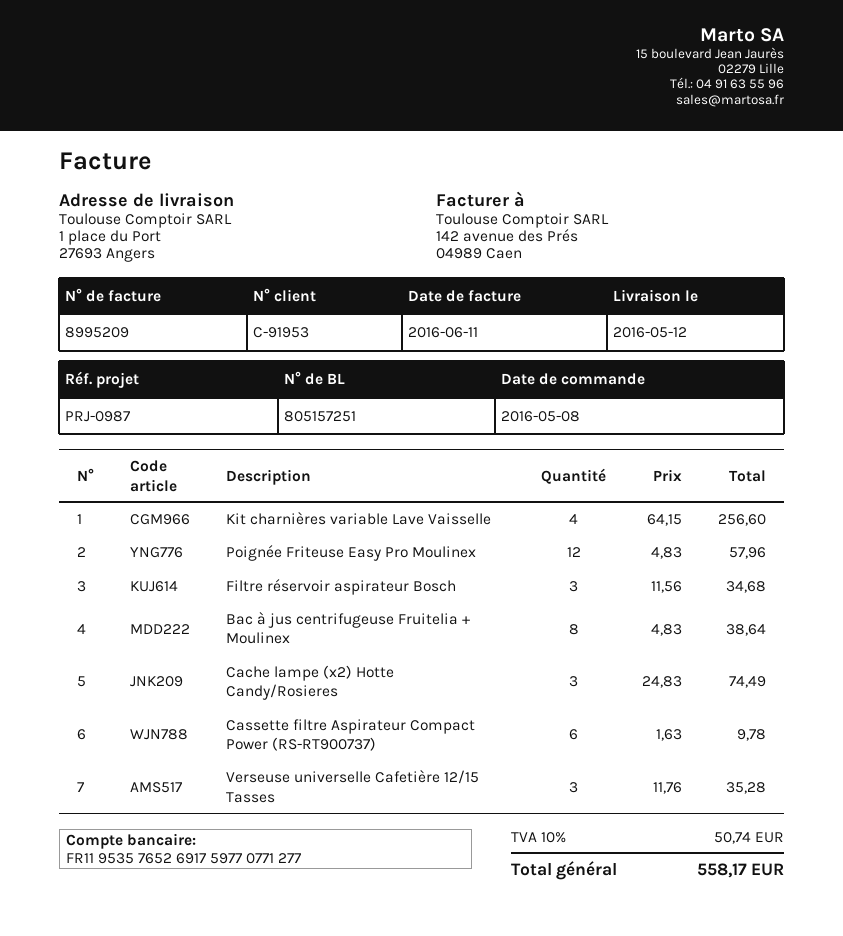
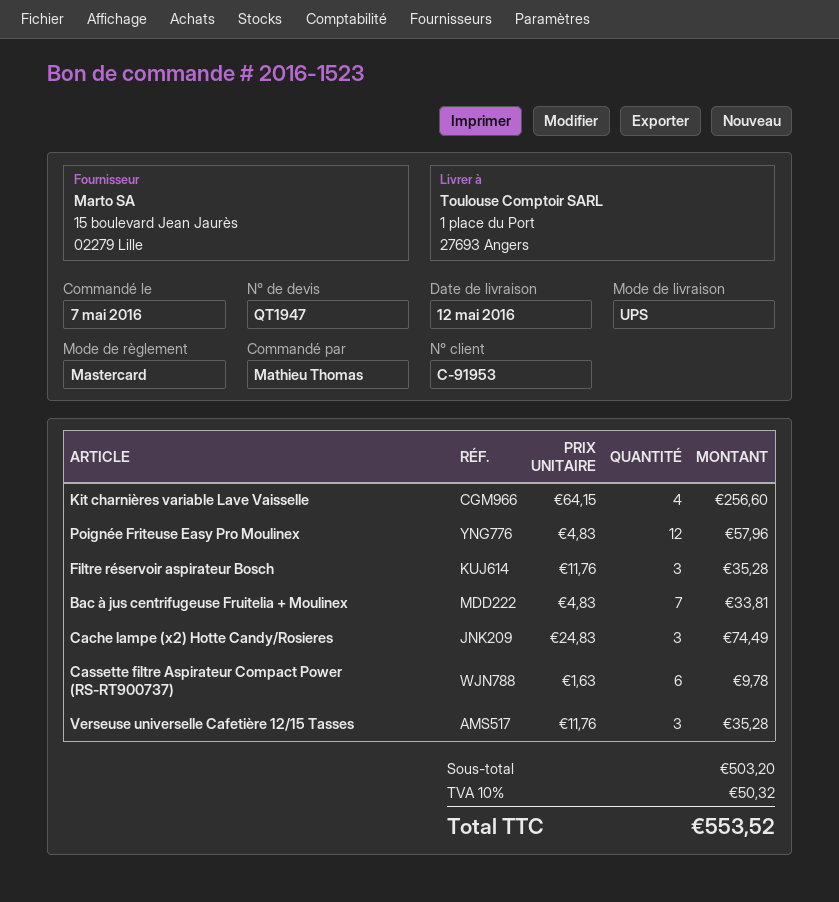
order date: 2016-05-08 -> 2016-05-07
Filtre réservoir aspirateur Bosch: 3 x 11.56 = 34.68 -> 3 x 11.76 = 35.28
Bac à jus centrifugeuse Fruitelia + Moulinex: 8 x 4.83 = 38.64 -> 7 x 4.83 = 33.81
tax: 10% = 50.74 -> 10% = 50.32
total: 558.17 -> 553.52

